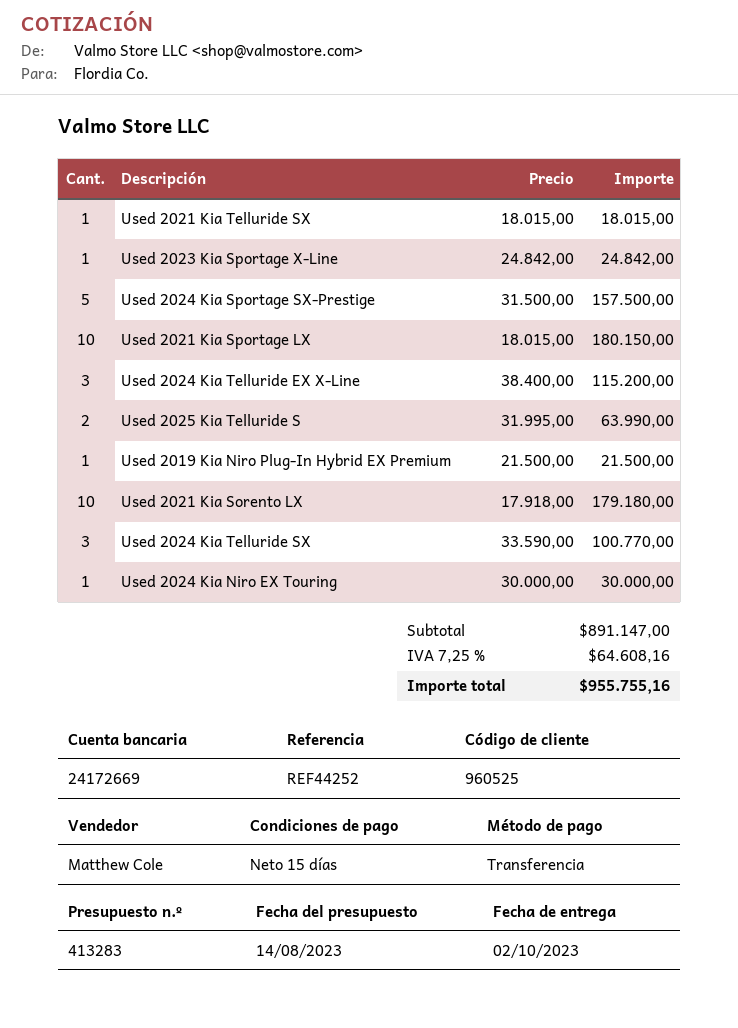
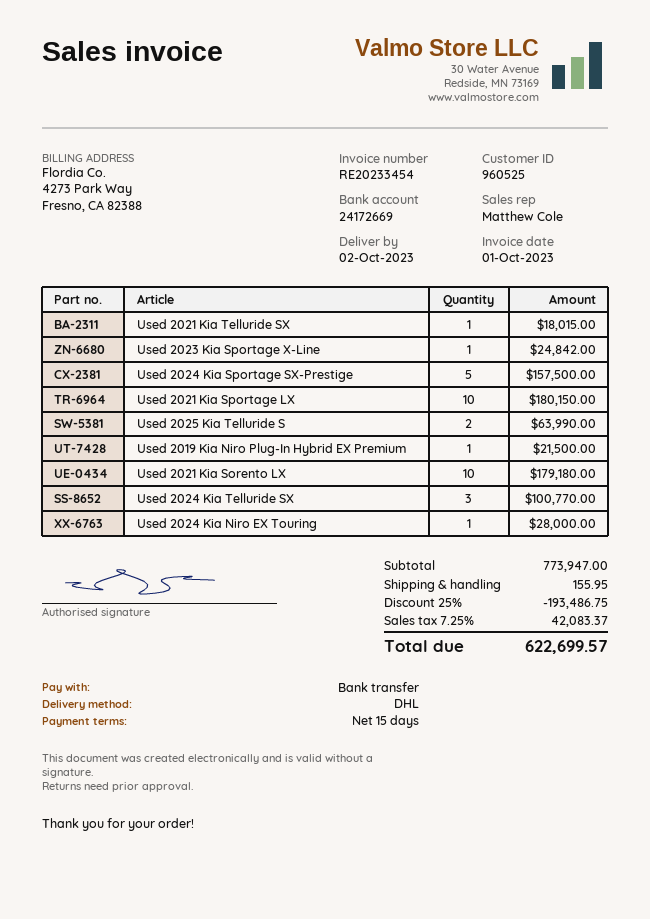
Used 2024 Kia Telluride EX X-Line: 3 for 115200.00 -> none
Used 2024 Kia Niro EX Touring: 1 for 30000.00 -> 1 for 28000.00
subtotal: 891147.00 -> 773947.00
discount: none -> 25% = 193486.75
shipping: none -> 155.95
tax: 7.25% = 64608.16 -> 7.25% = 42083.37
total: 955755.16 -> 622699.57

